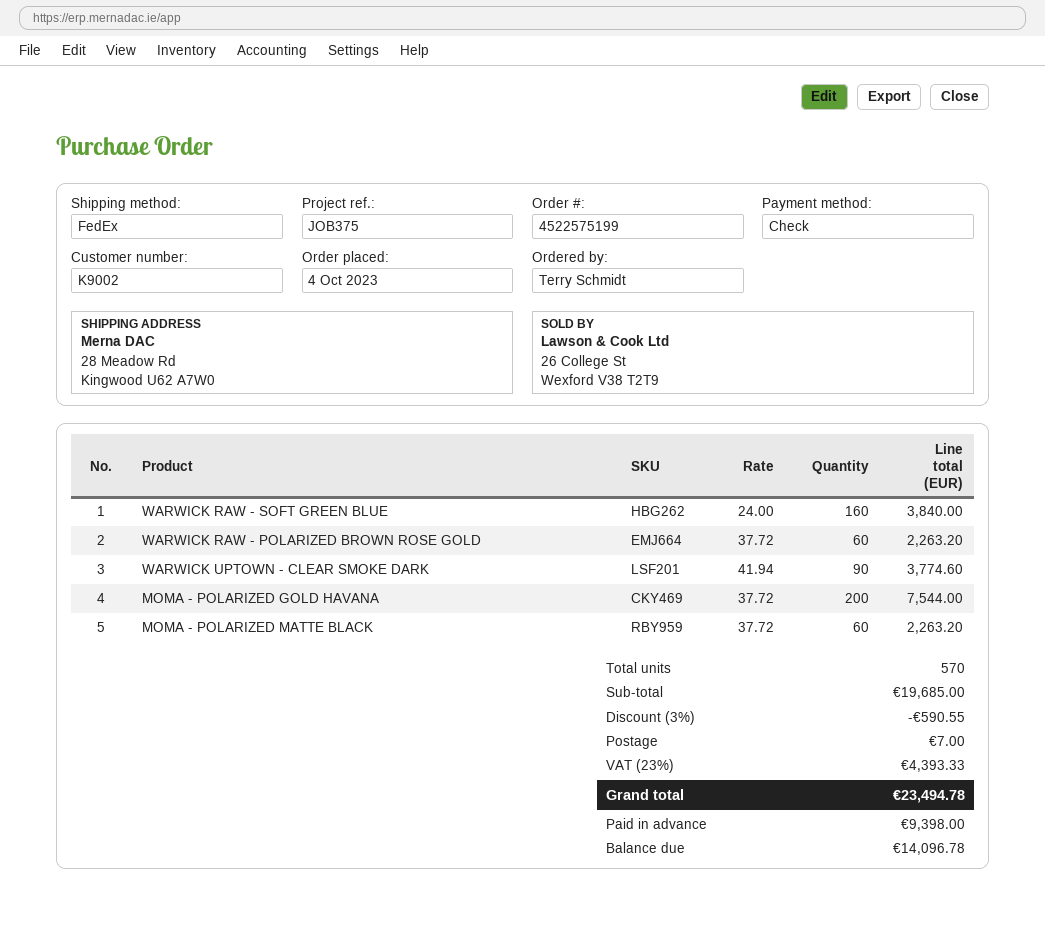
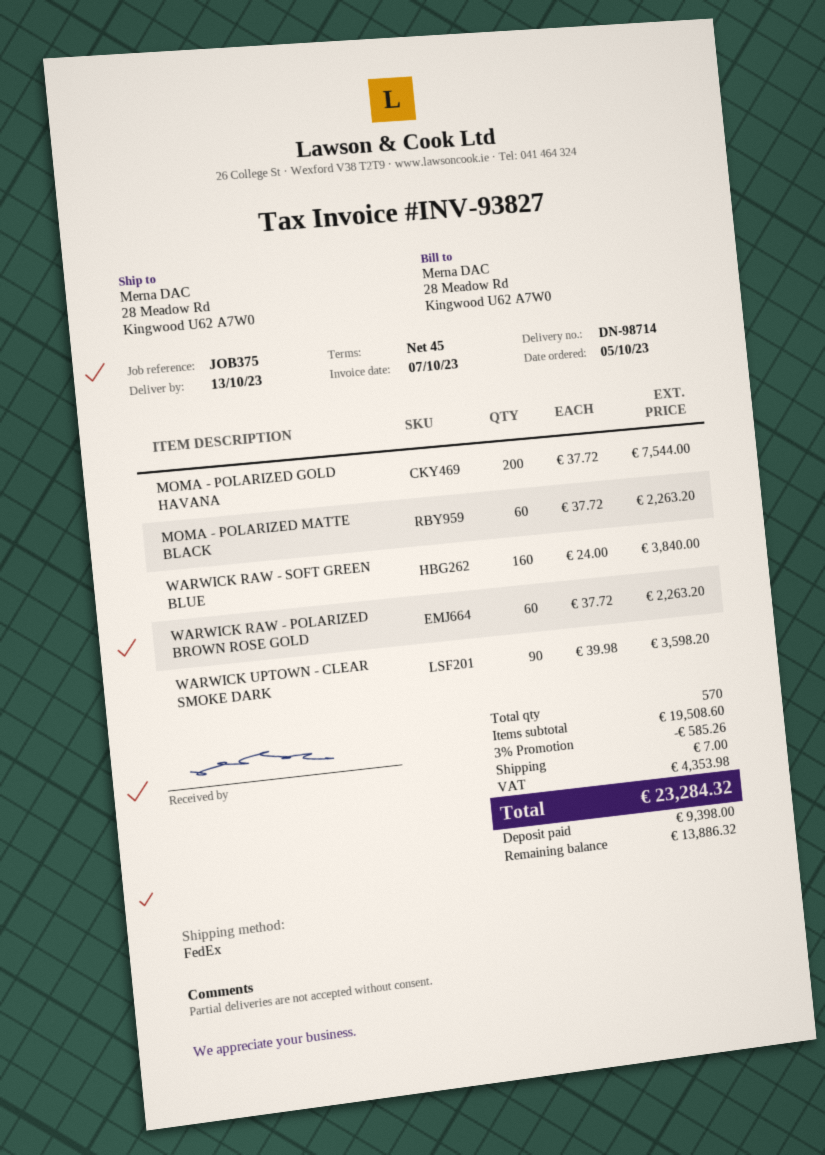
order date: 2023-10-04 -> 2023-10-05
WARWICK UPTOWN - CLEAR SMOKE DARK: 90 x 41.94 = 3774.60 -> 90 x 39.98 = 3598.20
subtotal: 19685.00 -> 19508.60
discount: 3% = 590.55 -> 3% = 585.26
tax: 4393.33 -> 4353.98
total: 23494.78 -> 23284.32
balance: 14096.78 -> 13886.32

